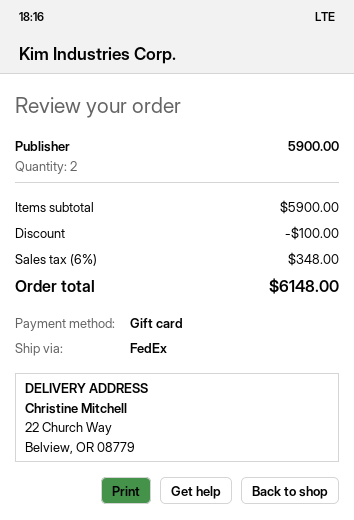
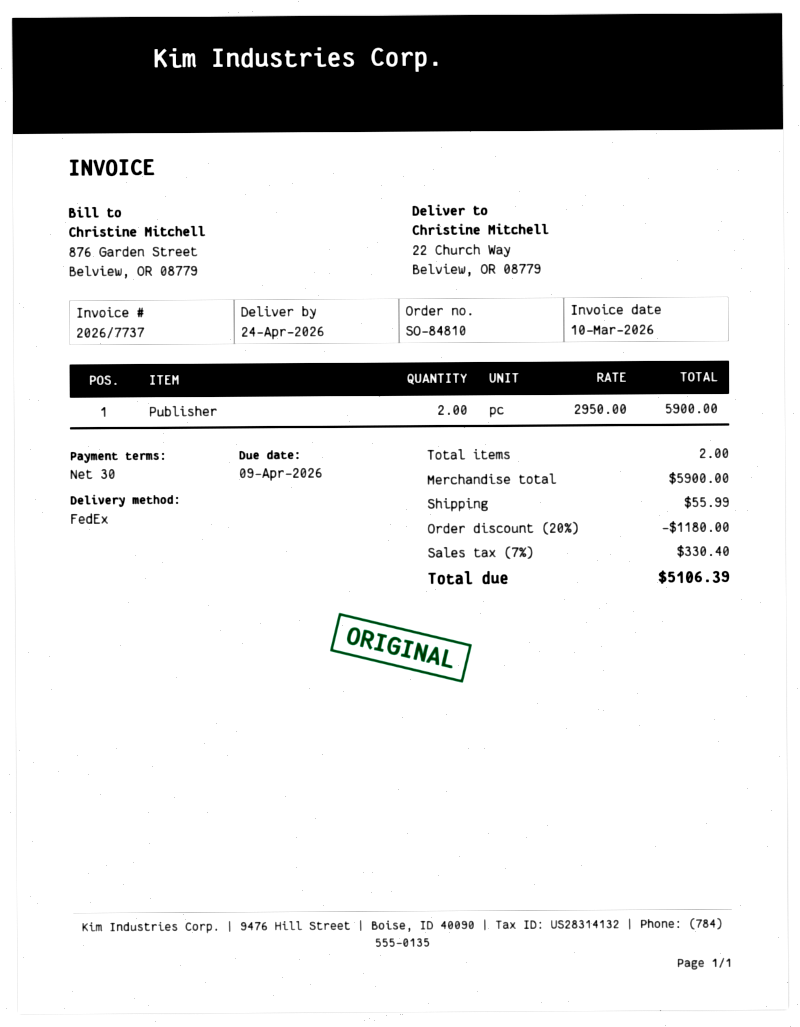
discount: 100.00 -> 1180.00
shipping: none -> 55.99
tax: 6% = 348.00 -> 7% = 330.40
total: 6148.00 -> 5106.39

